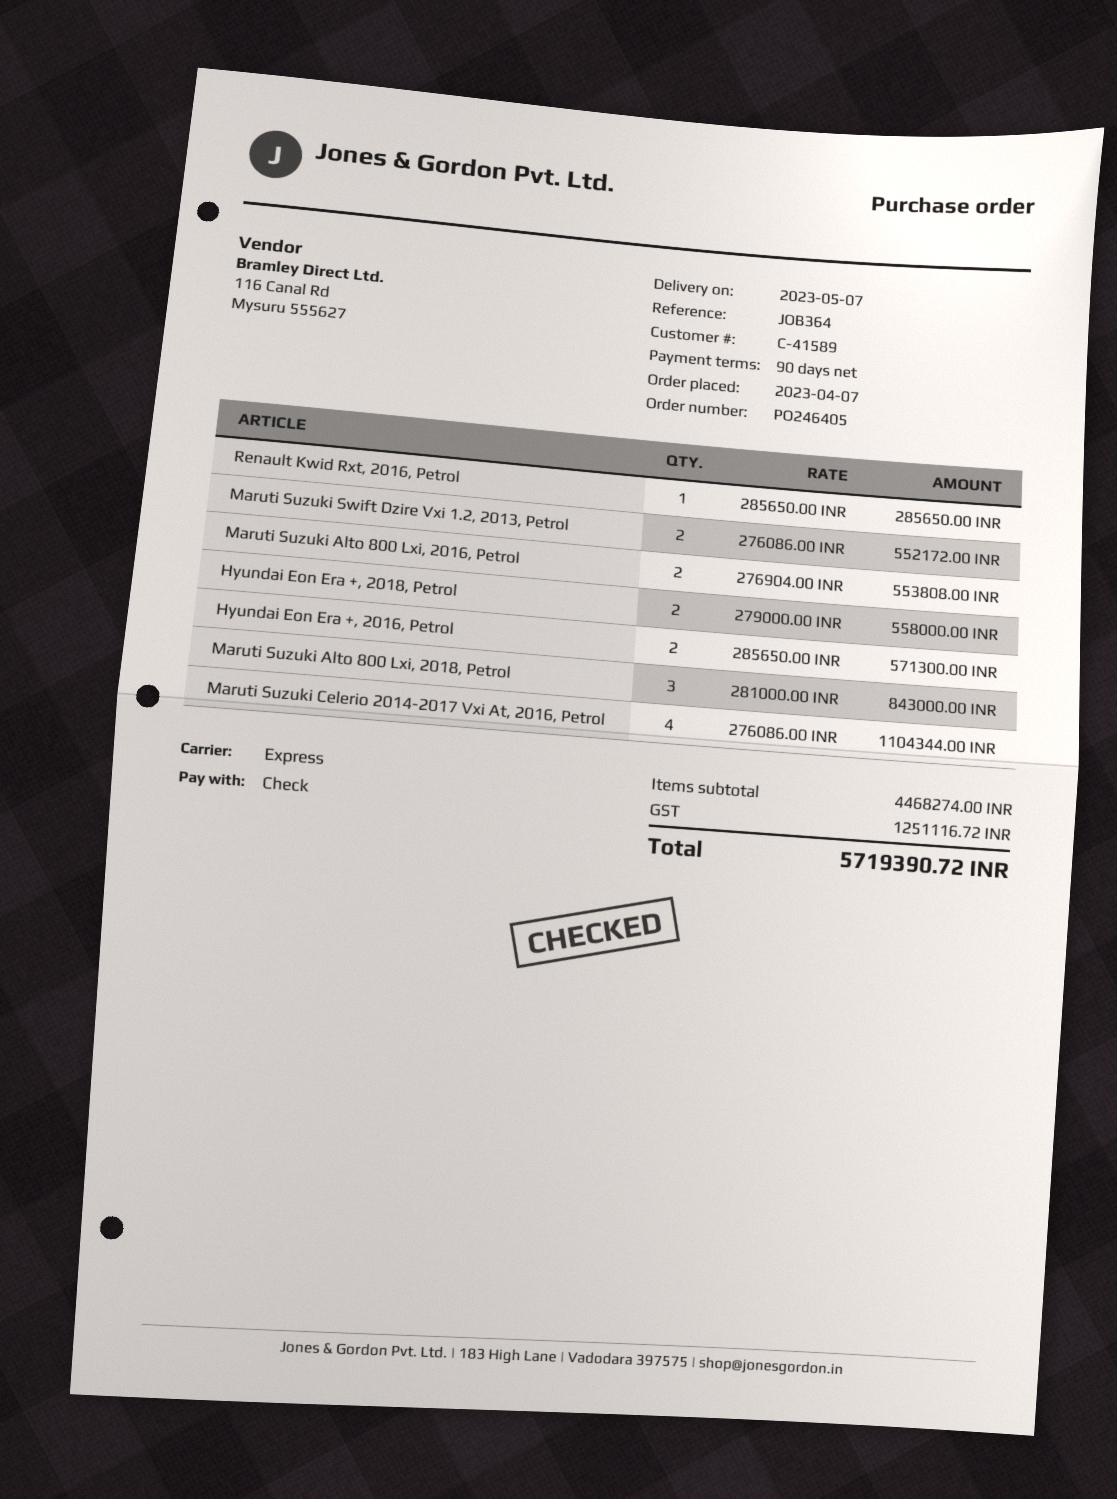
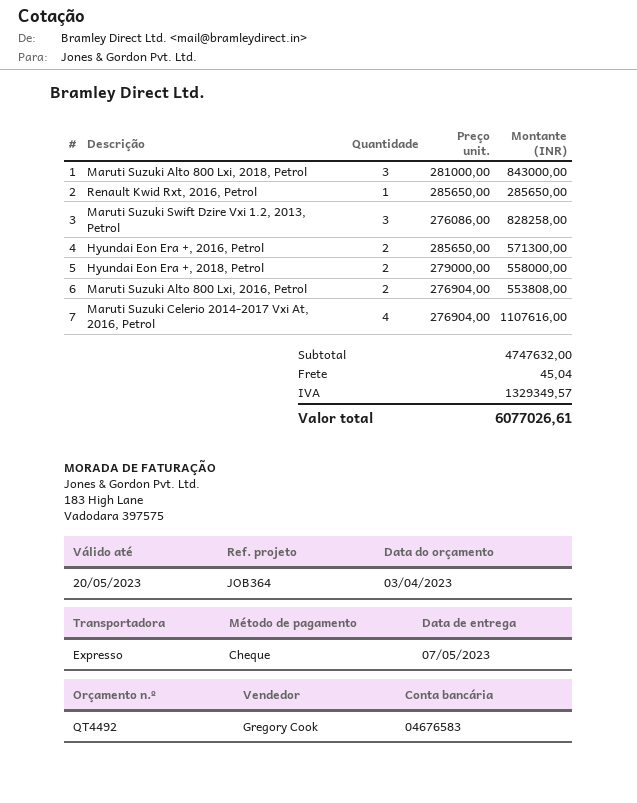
Maruti Suzuki Swift Dzire Vxi 1.2, 2013, Petrol: 2 x 276086.00 = 552172.00 -> 3 x 276086.00 = 828258.00
Maruti Suzuki Celerio 2014-2017 Vxi At, 2016, Petrol: 4 x 276086.00 = 1104344.00 -> 4 x 276904.00 = 1107616.00
subtotal: 4468274.00 -> 4747632.00
shipping: none -> 45.04
tax: 1251116.72 -> 1329349.57
total: 5719390.72 -> 6077026.61

